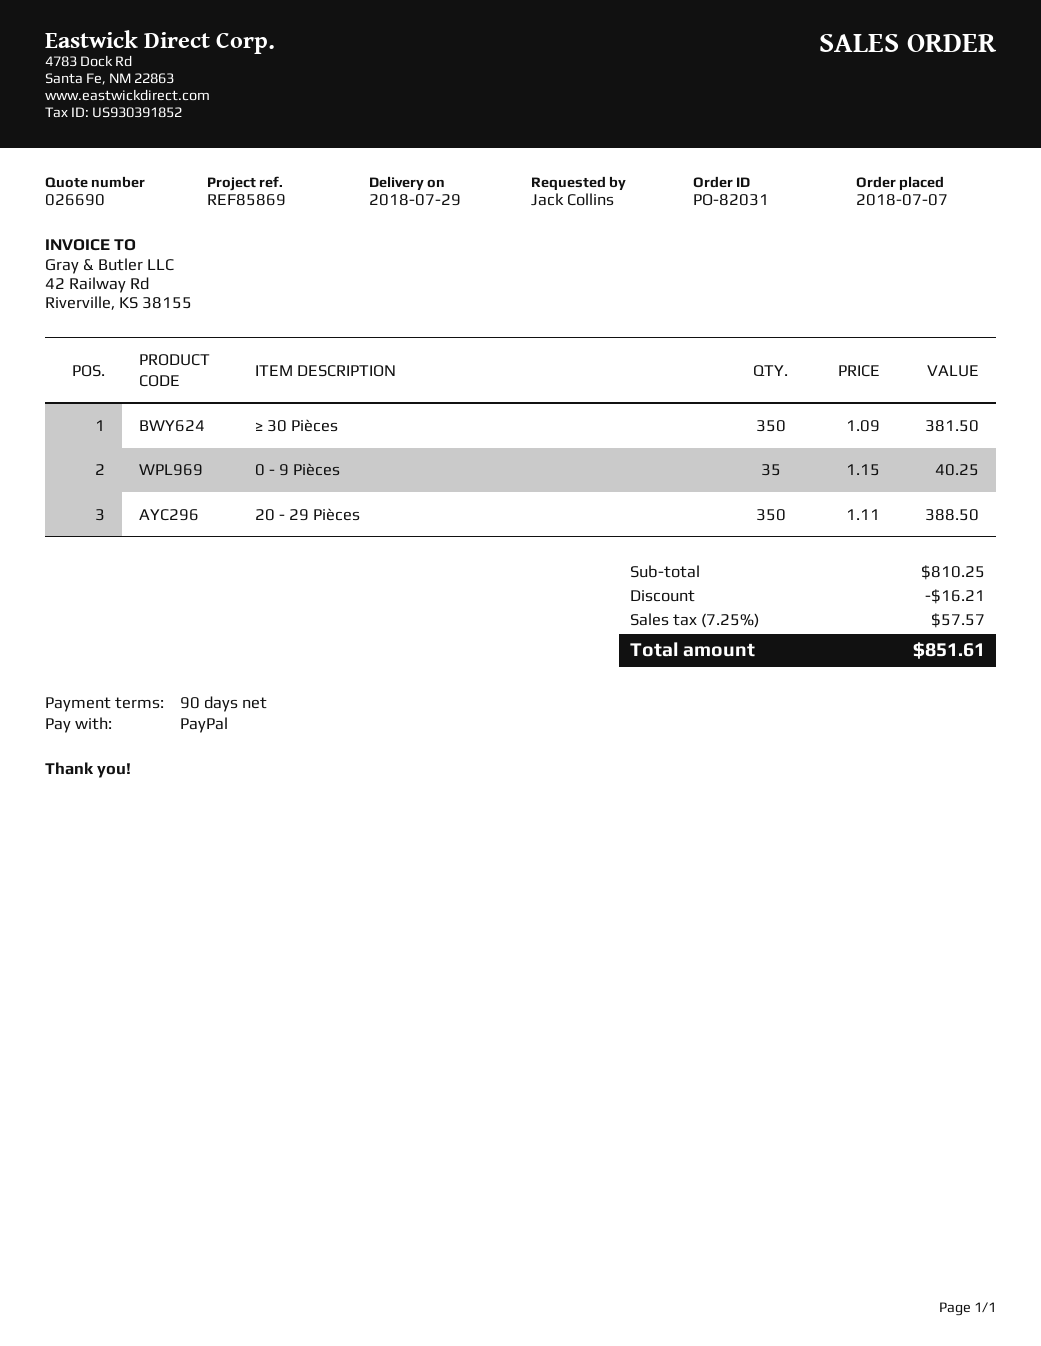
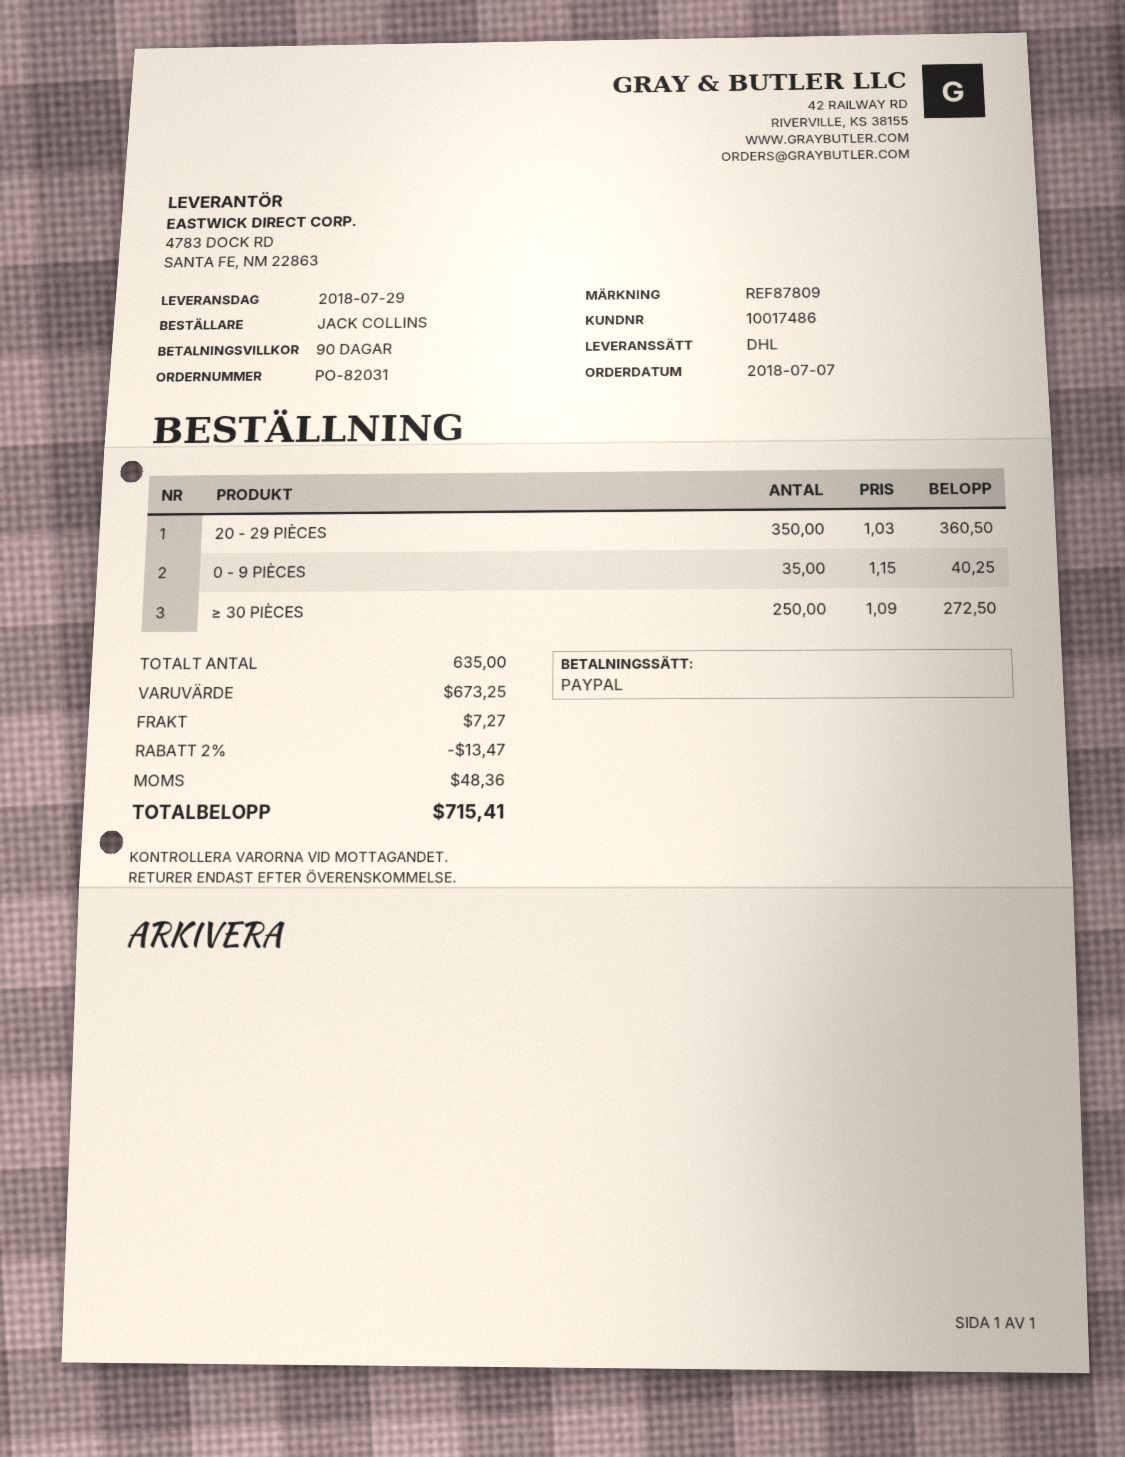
reference: REF85869 -> REF87809
≥ 30 Pièces: 350 x 1.09 = 381.50 -> 250 x 1.09 = 272.50
20 - 29 Pièces: 350 x 1.11 = 388.50 -> 350 x 1.03 = 360.50
subtotal: 810.25 -> 673.25
discount: 16.21 -> 13.47
shipping: none -> 7.27
tax: 57.57 -> 48.36
total: 851.61 -> 715.41

